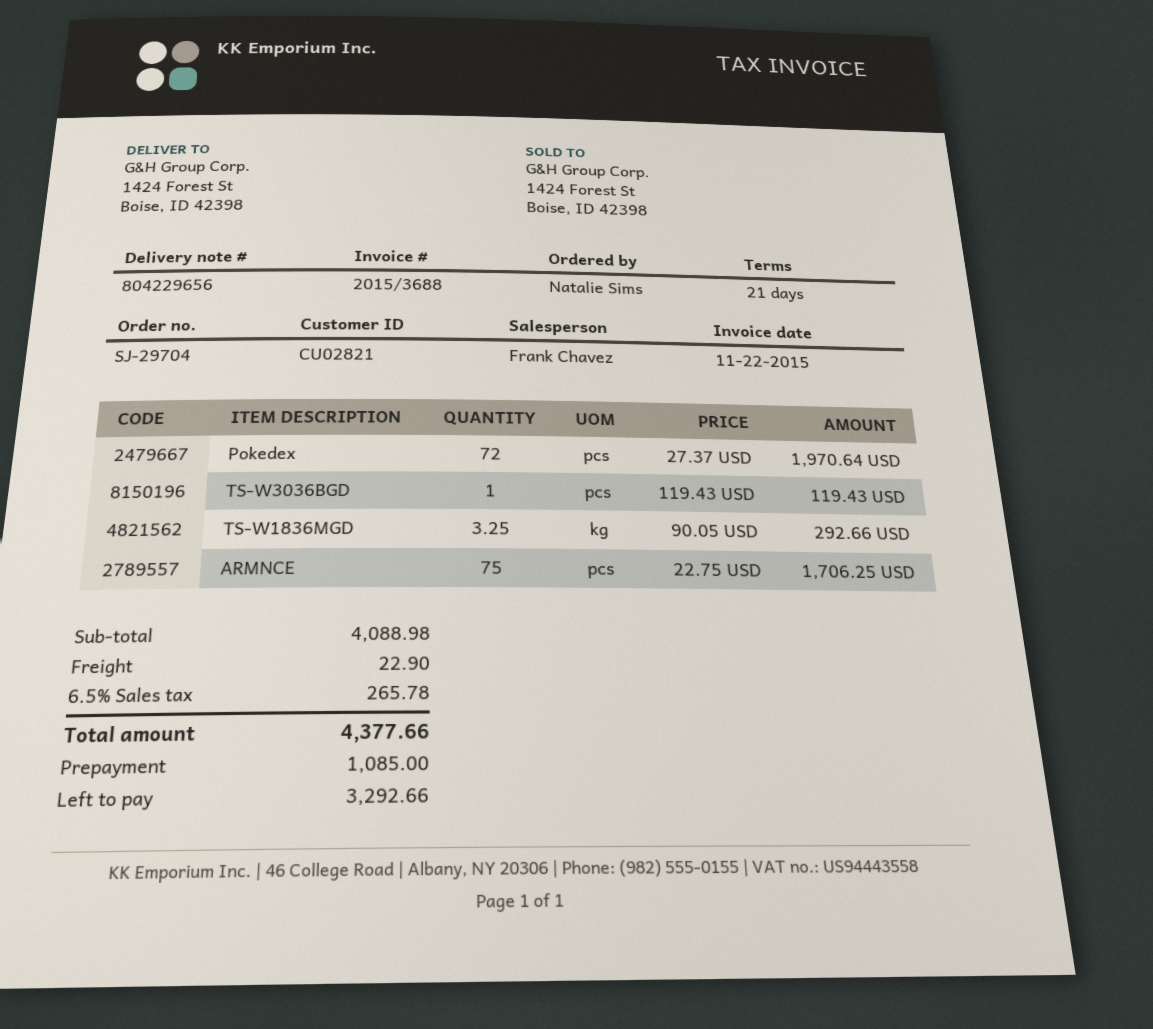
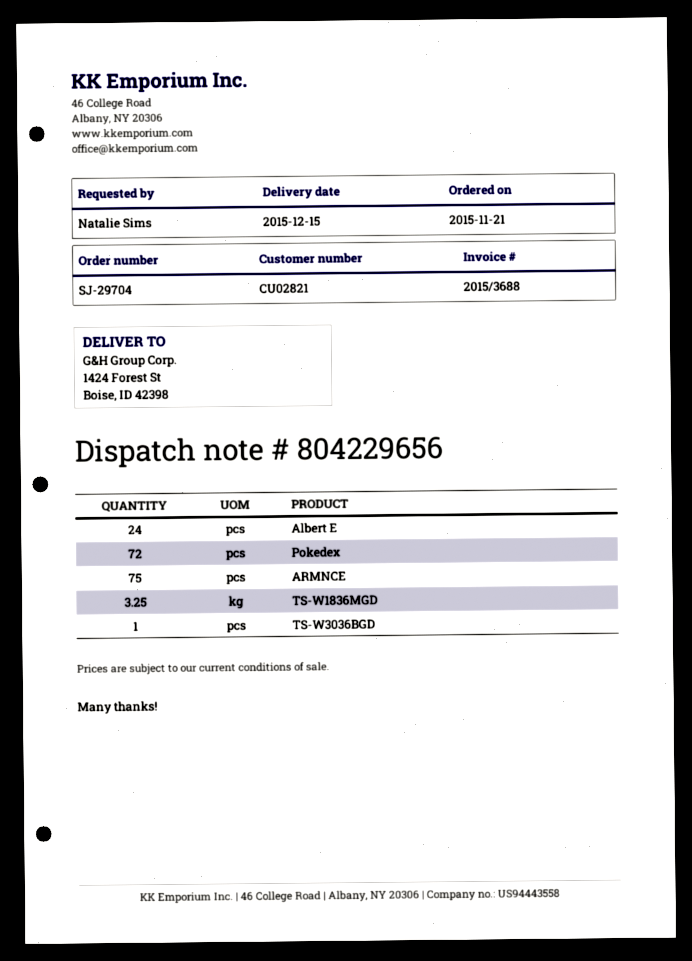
Albert E: none -> 24

